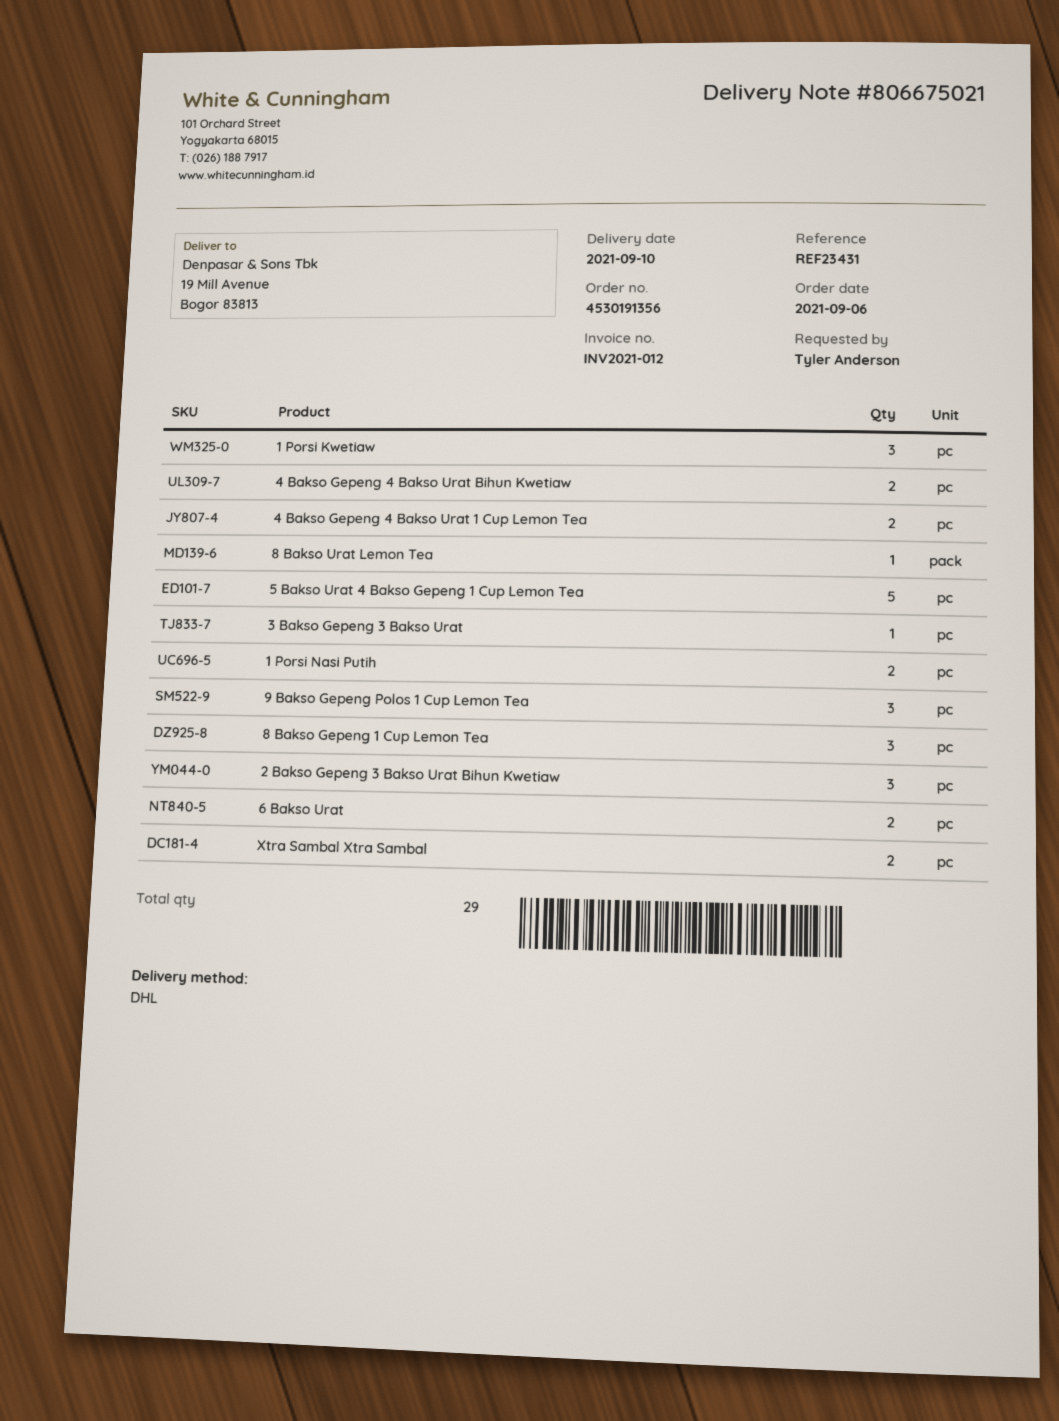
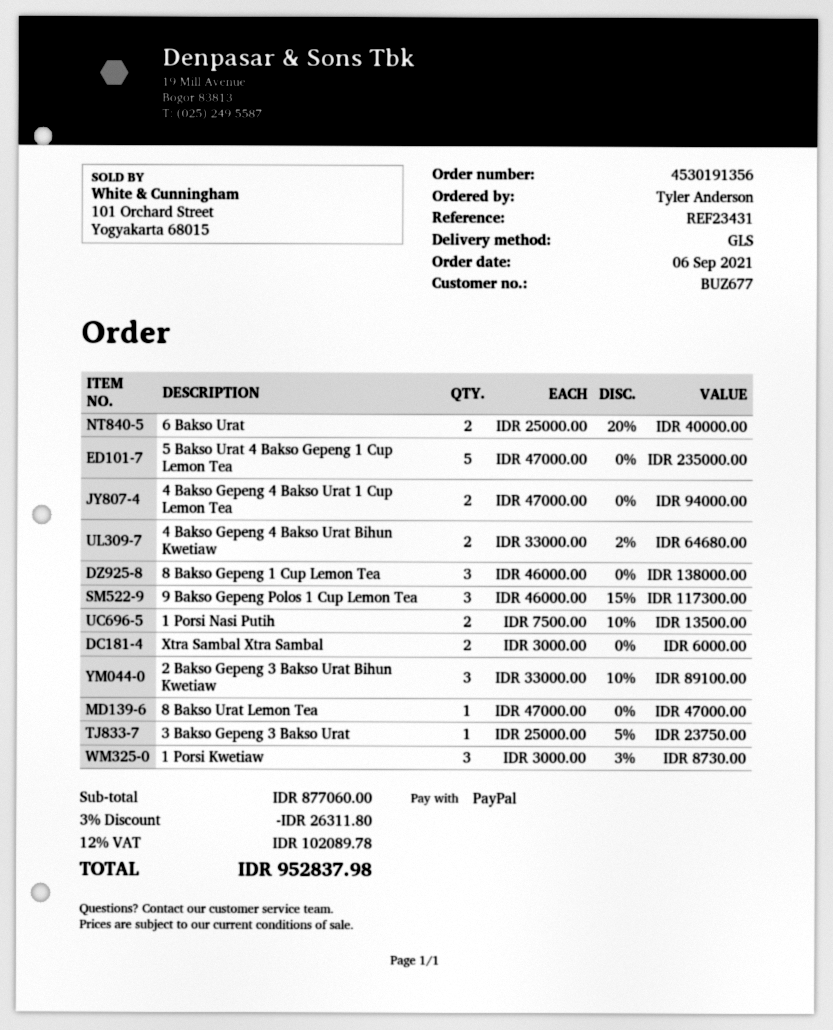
shipping method: DHL -> GLS

